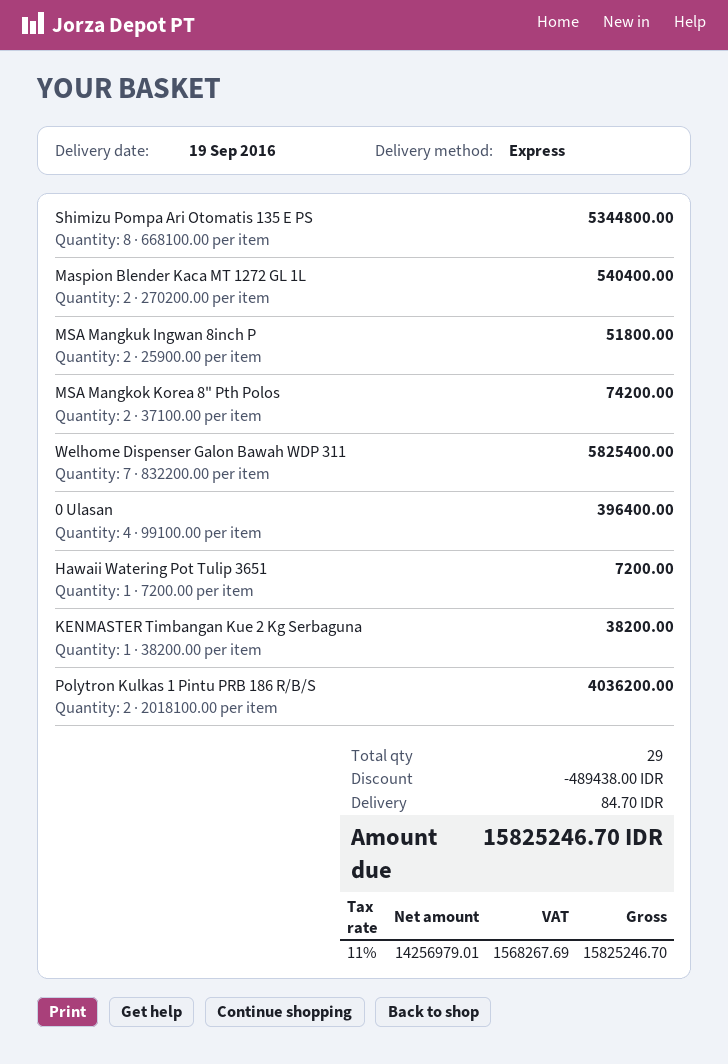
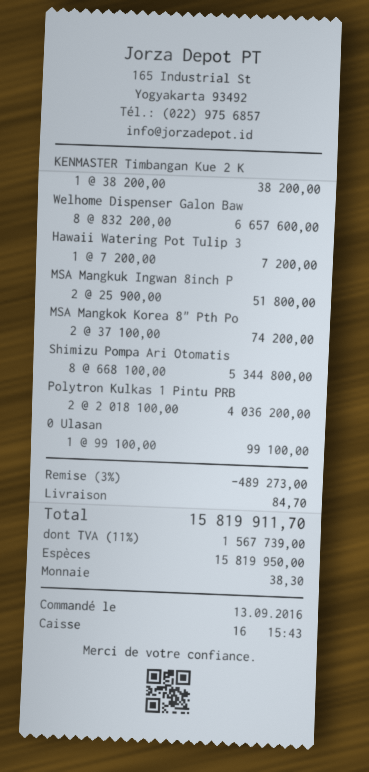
Maspion Blender Kaca MT 1272 GL 1L: 2 x 270200.00 = 540400.00 -> none
Welhome Dispenser Galon Bawah WDP 311: 7 x 832200.00 = 5825400.00 -> 8 x 832200.00 = 6657600.00
0 Ulasan: 4 x 99100.00 = 396400.00 -> 1 x 99100.00 = 99100.00
discount: 489438.00 -> 489273.00
tax: 11% = 1568267.69 -> 11% = 1567739.00
total: 15825246.70 -> 15819911.70

